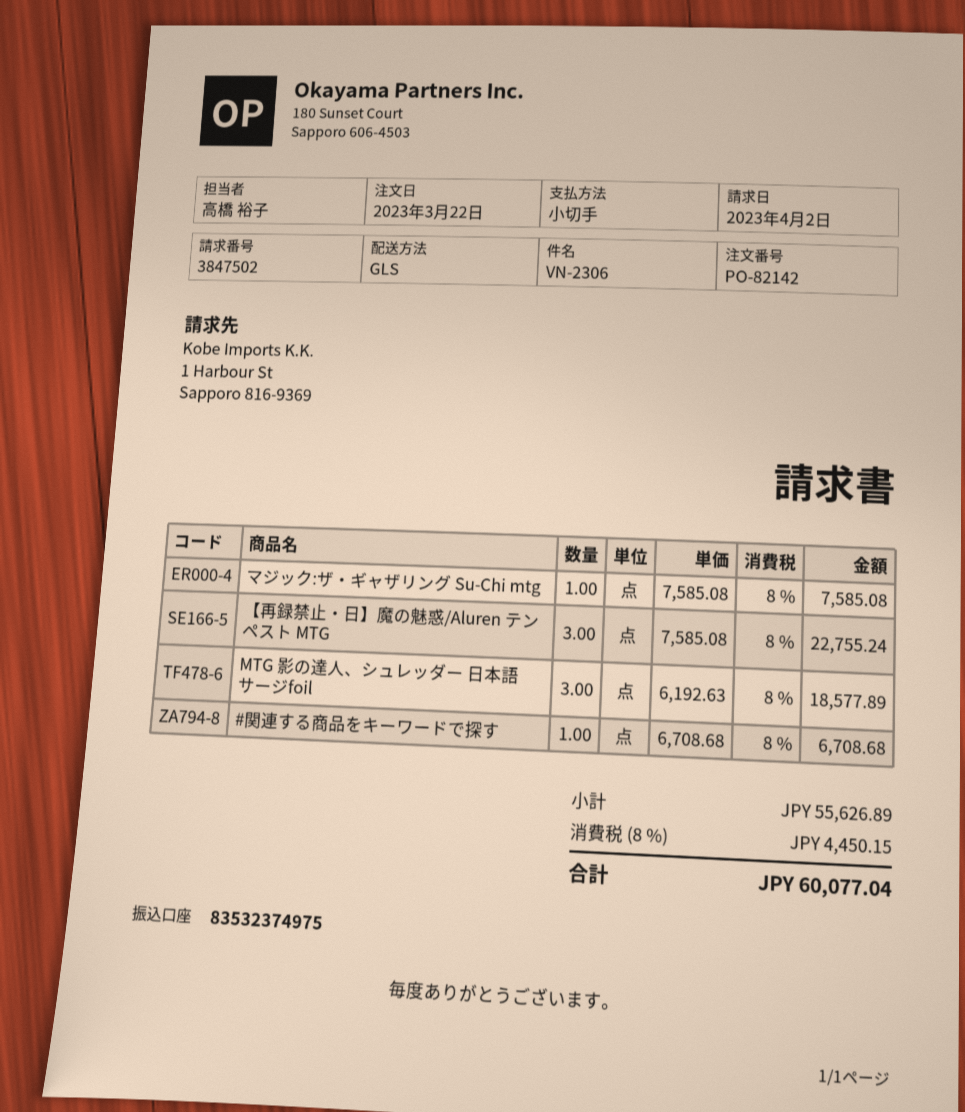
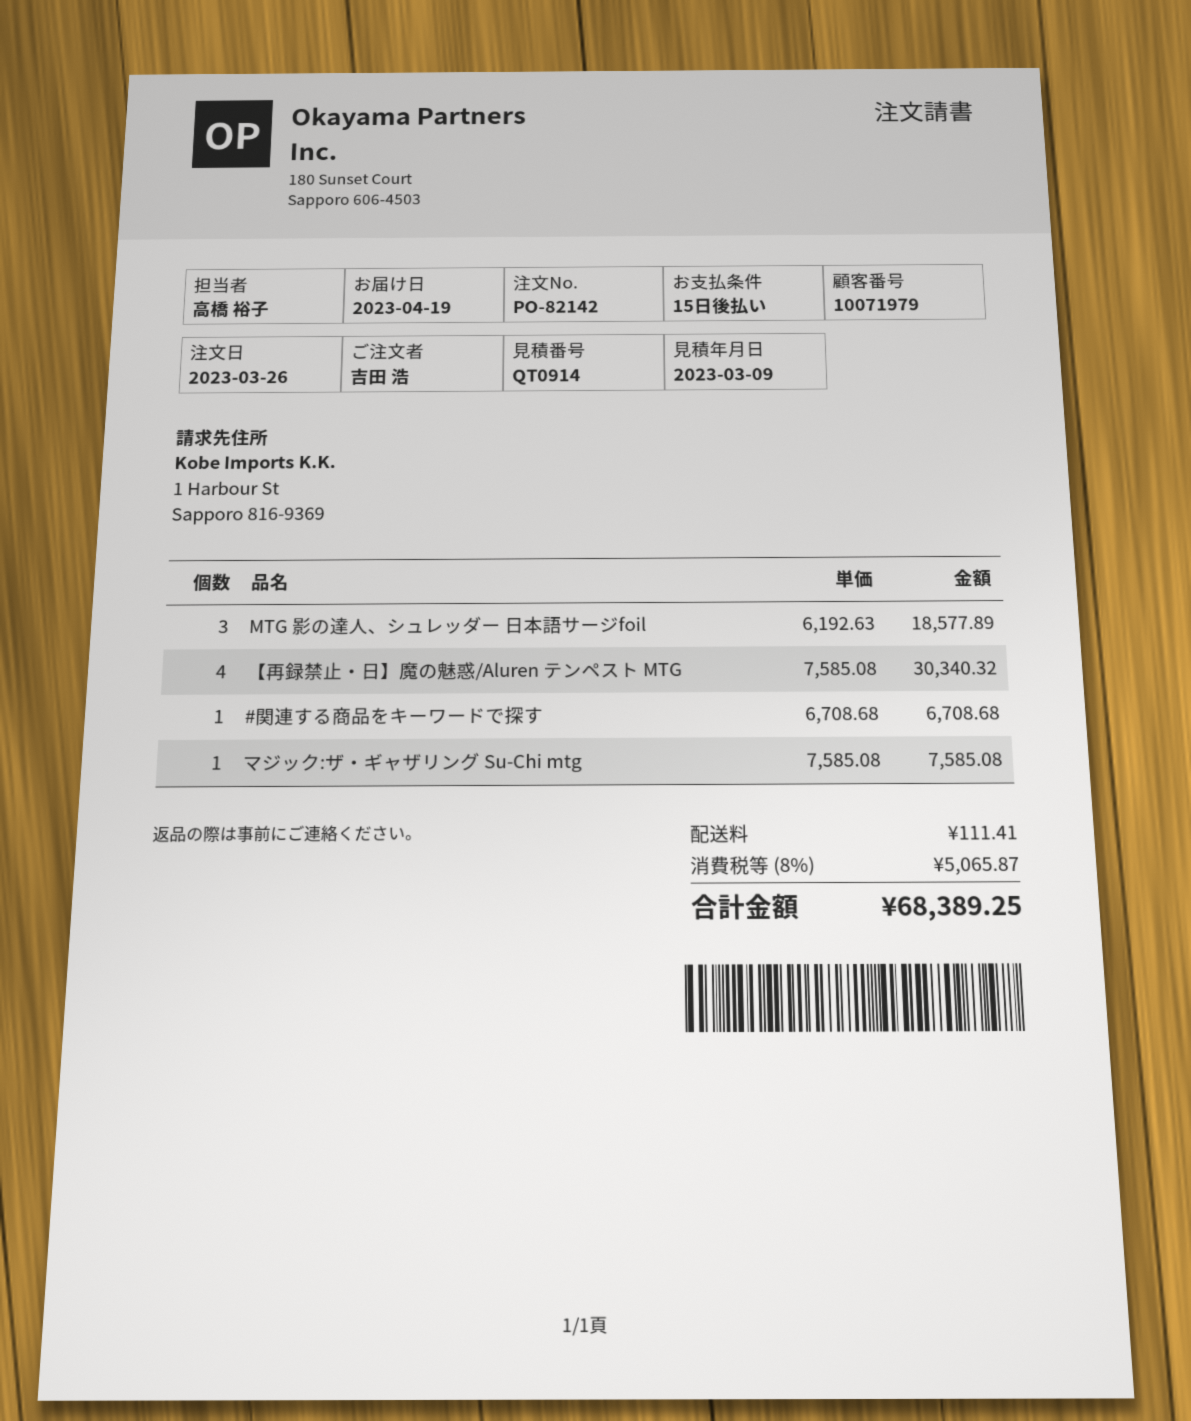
order date: 2023-03-22 -> 2023-03-26
【再録禁止・日】魔の魅惑/Aluren テンペスト MTG: 3 x 7585.08 = 22755.24 -> 4 x 7585.08 = 30340.32
shipping: none -> 111.41
tax: 8% = 4450.15 -> 8% = 5065.87
total: 60077.04 -> 68389.25

